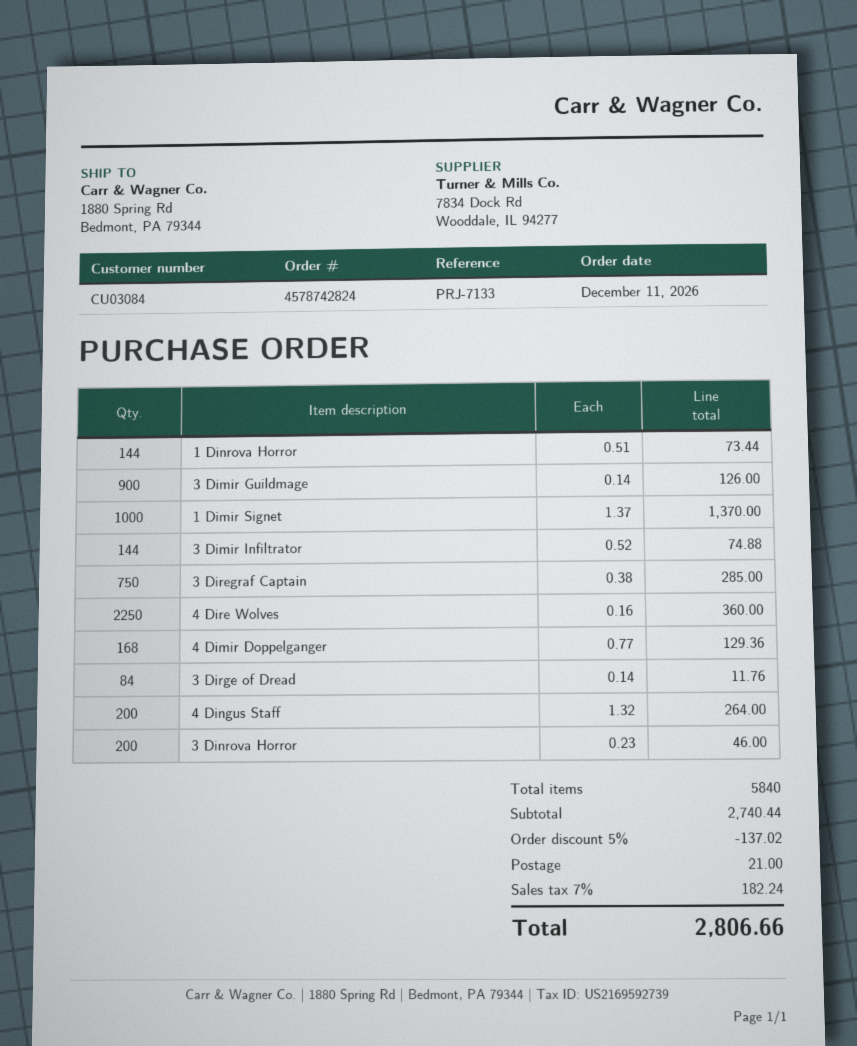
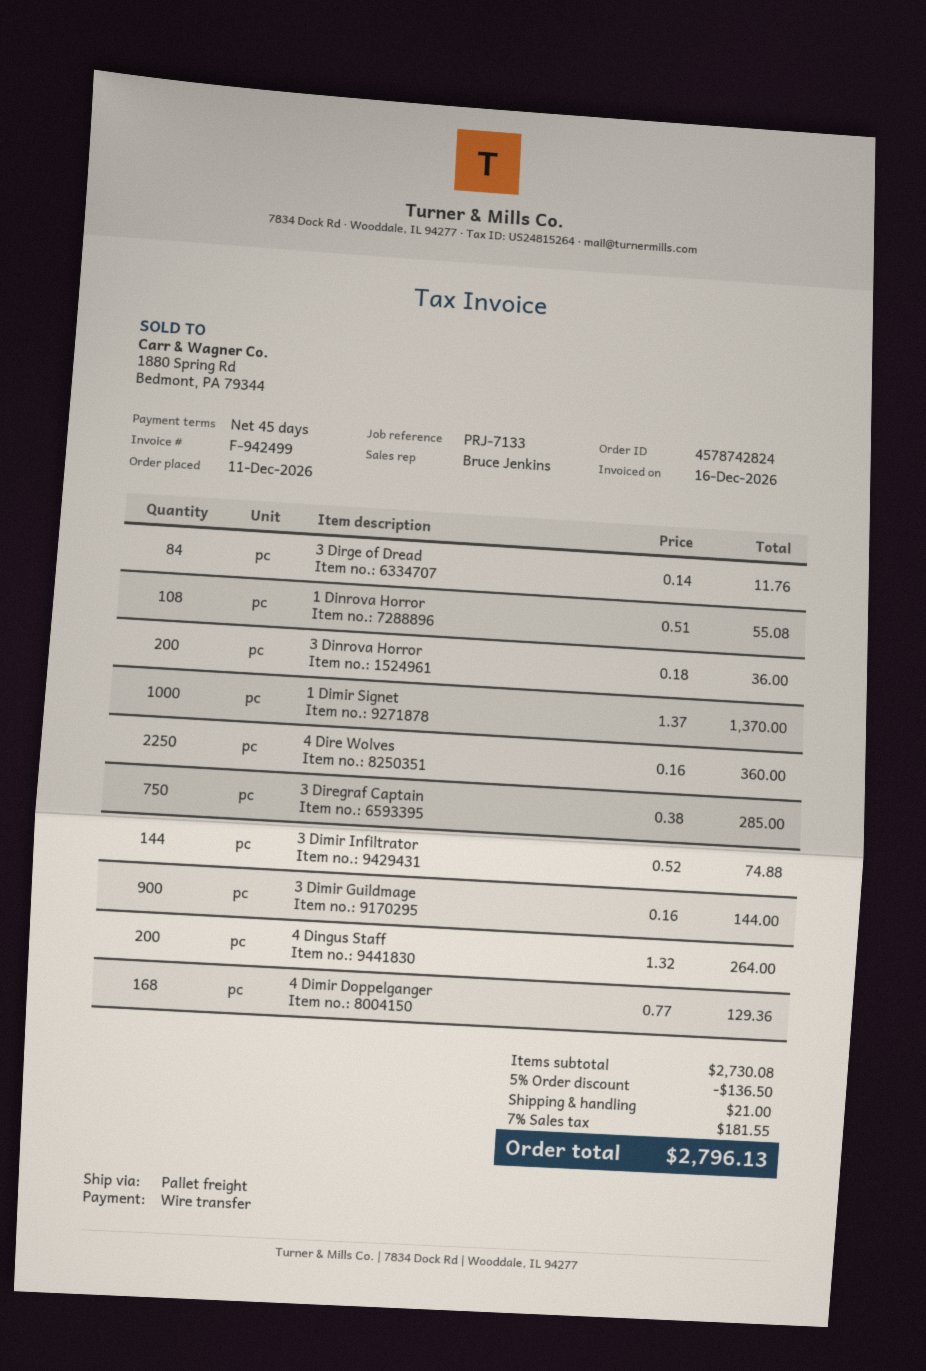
1 Dinrova Horror: 144 x 0.51 = 73.44 -> 108 x 0.51 = 55.08
3 Dimir Guildmage: 900 x 0.14 = 126.00 -> 900 x 0.16 = 144.00
3 Dinrova Horror: 200 x 0.23 = 46.00 -> 200 x 0.18 = 36.00
subtotal: 2740.44 -> 2730.08
discount: 5% = 137.02 -> 5% = 136.50
tax: 7% = 182.24 -> 7% = 181.55
total: 2806.66 -> 2796.13

